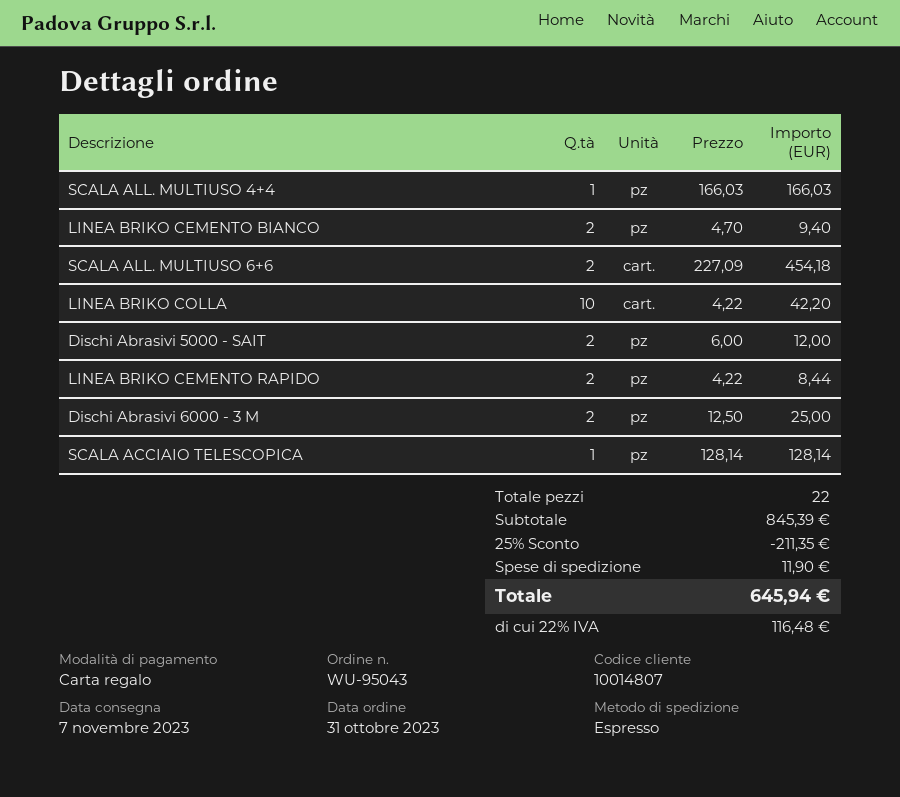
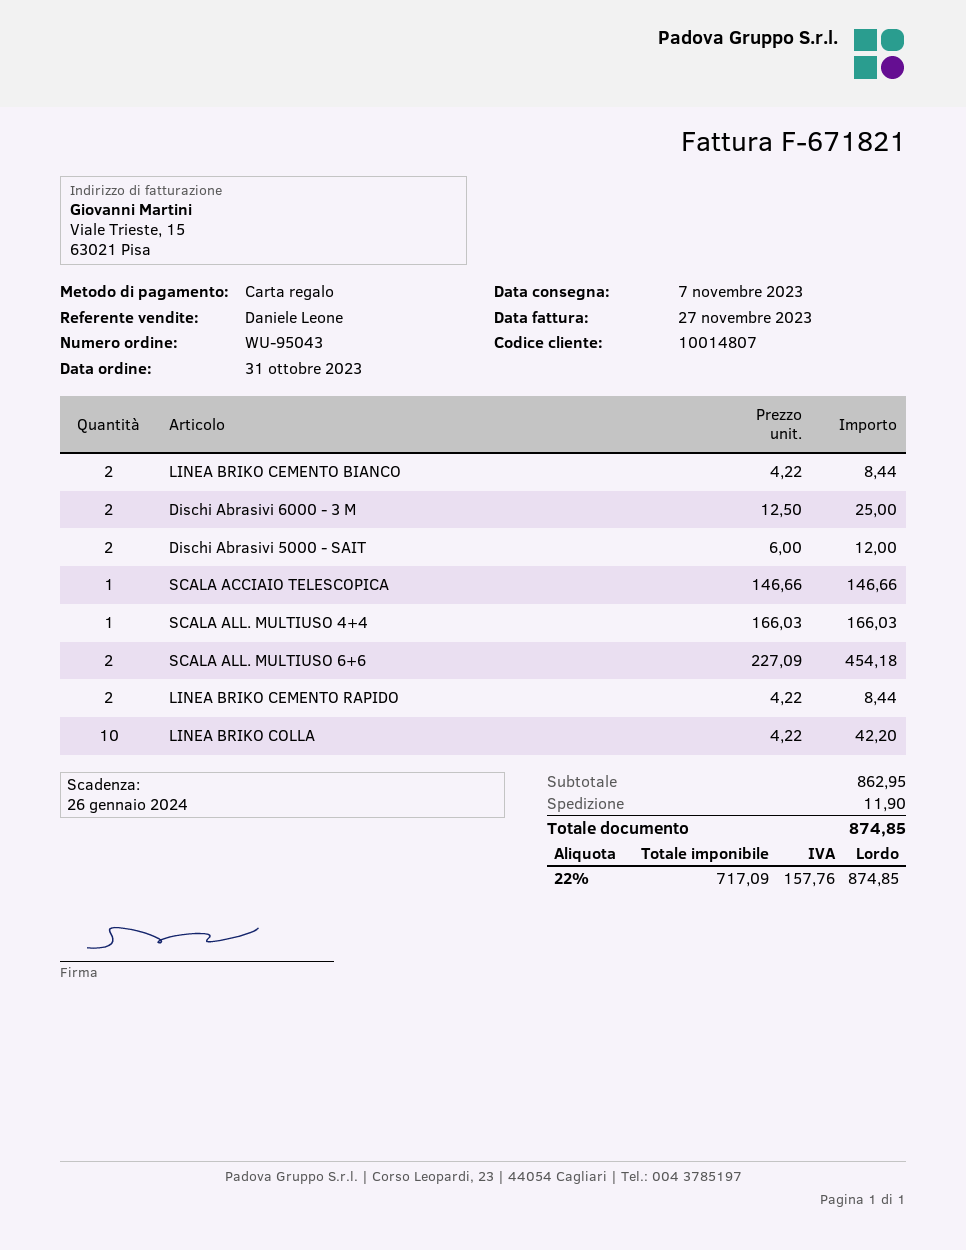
LINEA BRIKO CEMENTO BIANCO: 2 x 4.70 = 9.40 -> 2 x 4.22 = 8.44
SCALA ACCIAIO TELESCOPICA: 1 x 128.14 = 128.14 -> 1 x 146.66 = 146.66
subtotal: 845.39 -> 862.95
discount: 25% = 211.35 -> none
tax: 22% = 116.48 -> 22% = 157.76
total: 645.94 -> 874.85

